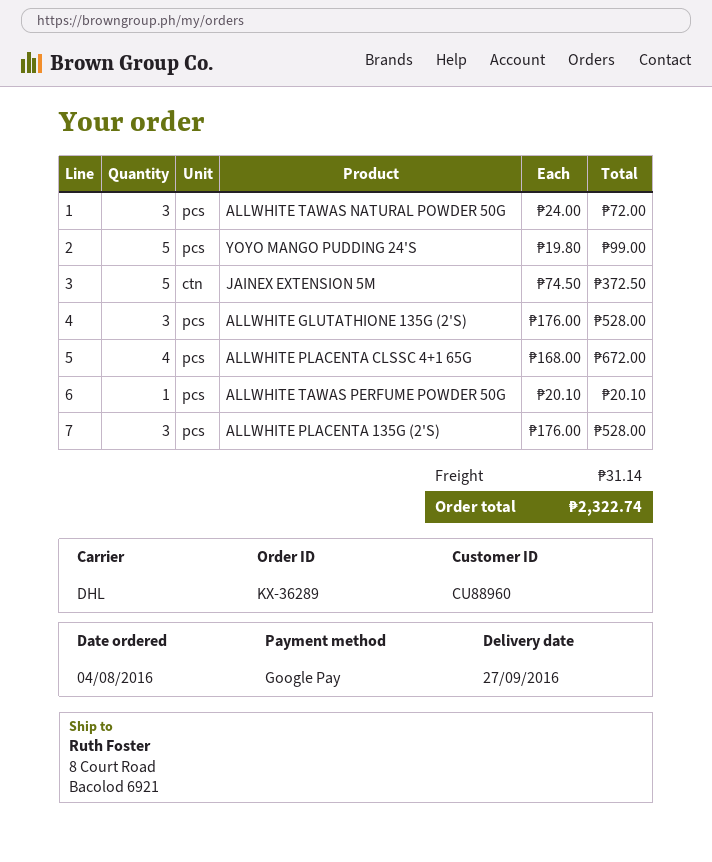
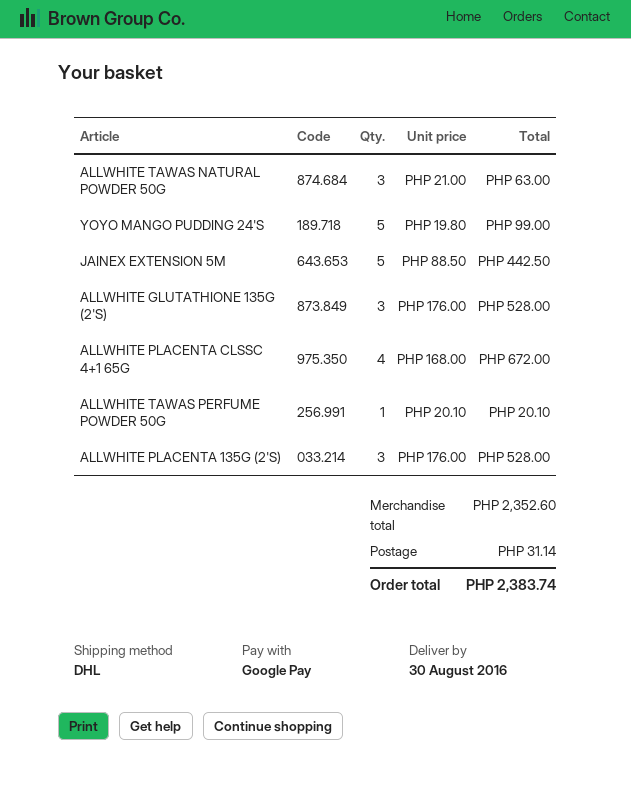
delivery date: 2016-09-27 -> 2016-08-30
ALLWHITE TAWAS NATURAL POWDER 50G: 3 x 24.00 = 72.00 -> 3 x 21.00 = 63.00
JAINEX EXTENSION 5M: 5 x 74.50 = 372.50 -> 5 x 88.50 = 442.50
total: 2322.74 -> 2383.74

